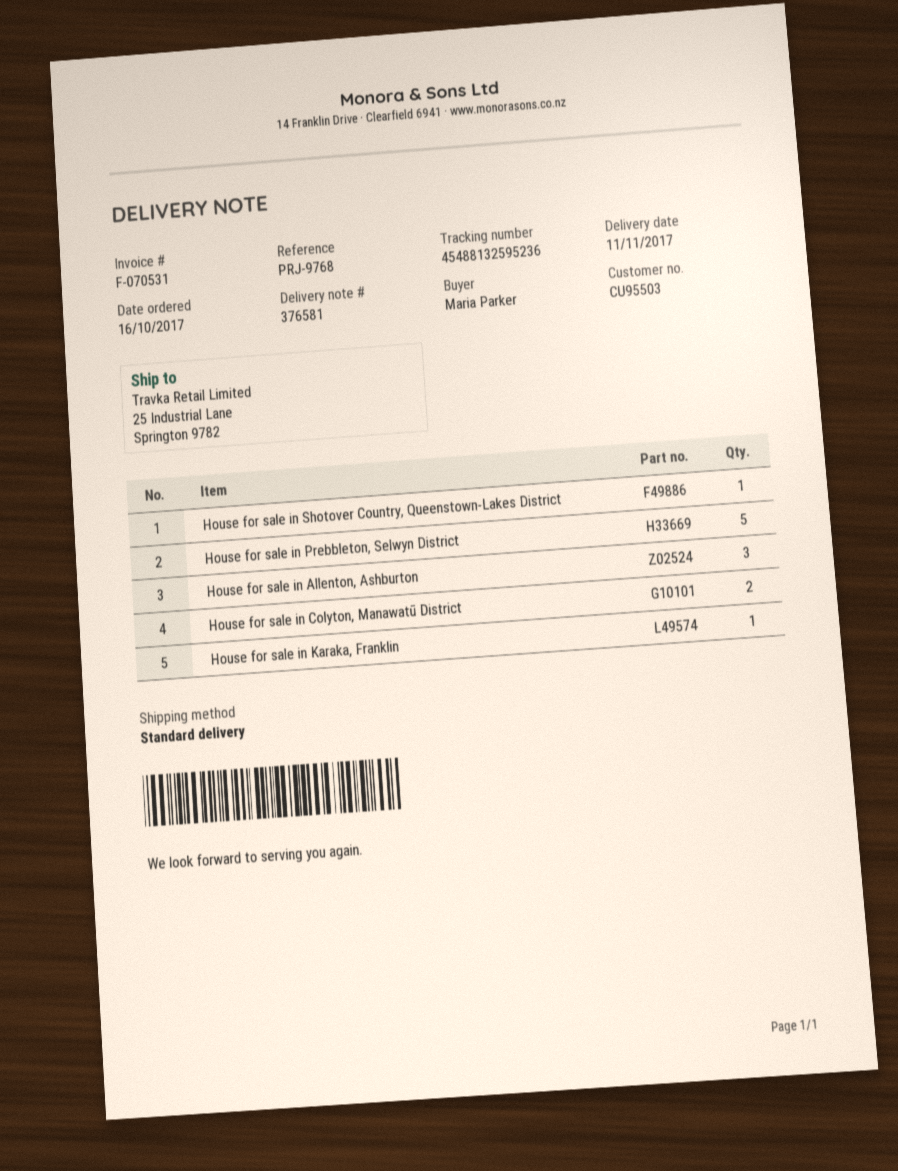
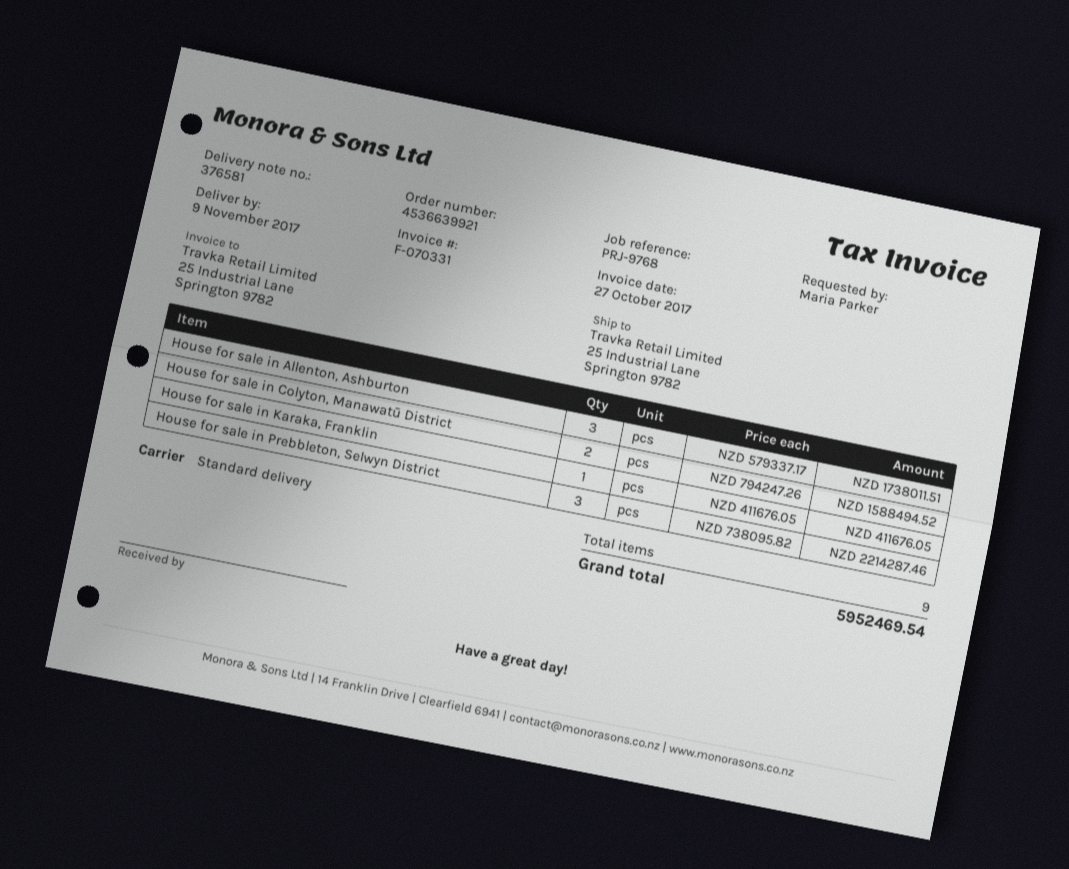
delivery date: 2017-11-11 -> 2017-11-09
invoice number: F-070531 -> F-070331
House for sale in Shotover Country, Queenstown-Lakes District: 1 -> none
House for sale in Prebbleton, Selwyn District: 5 -> 3

